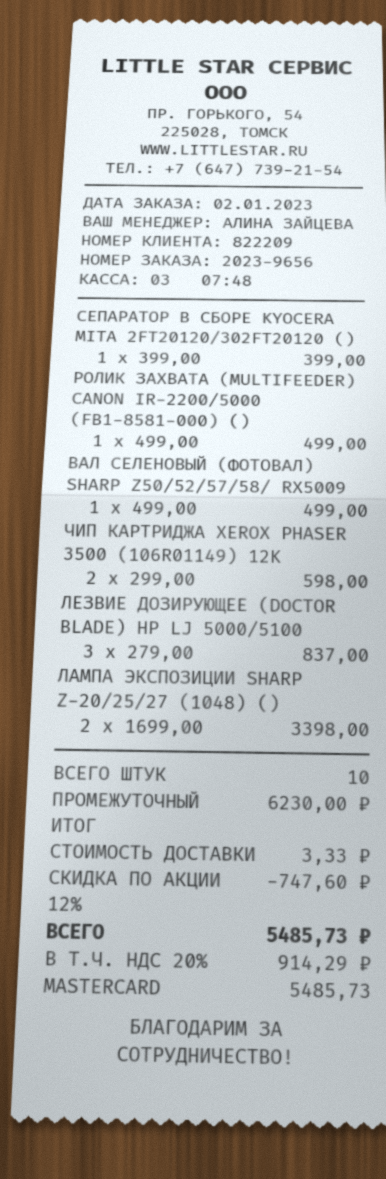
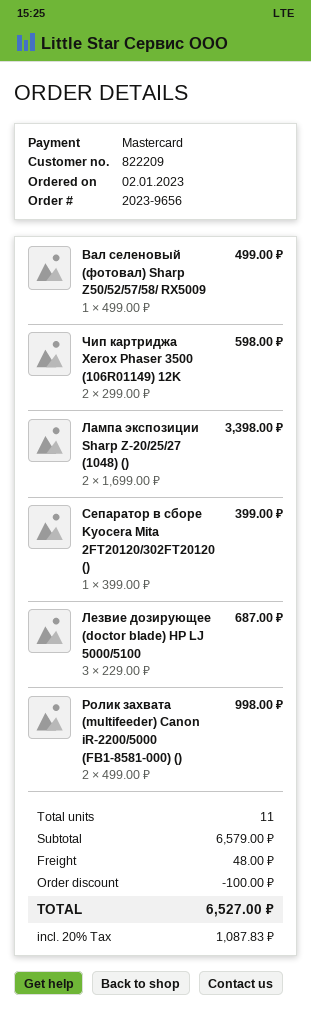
РОЛИК ЗАХВАТА (MULTIFEEDER) CANON IR-2200/5000 (FB1-8581-000) (): 1 x 499.00 = 499.00 -> 2 x 499.00 = 998.00
ЛЕЗВИЕ ДОЗИРУЮЩЕЕ (DOCTOR BLADE) HP LJ 5000/5100: 3 x 279.00 = 837.00 -> 3 x 229.00 = 687.00
total quantity: 10 -> 11
subtotal: 6230.00 -> 6579.00
discount: 747.60 -> 100.00
shipping: 3.33 -> 48.00
tax: 20% = 914.29 -> 20% = 1087.83
total: 5485.73 -> 6527.00

